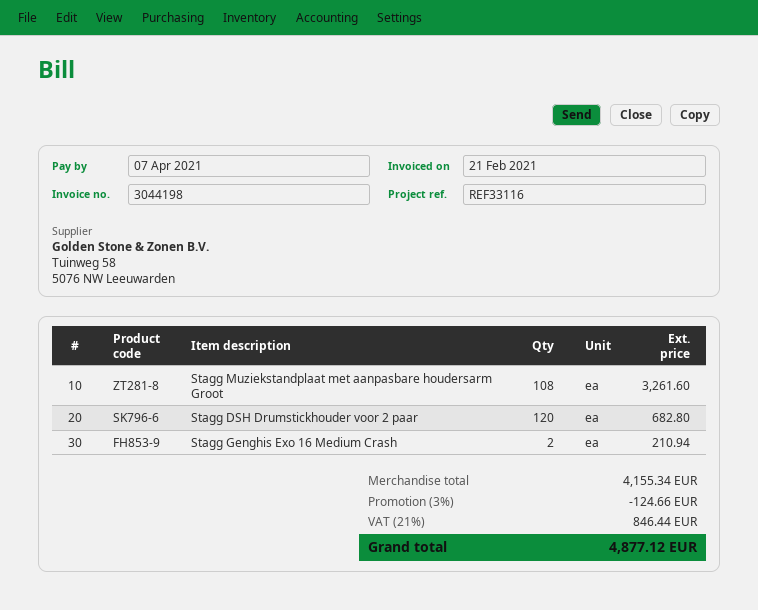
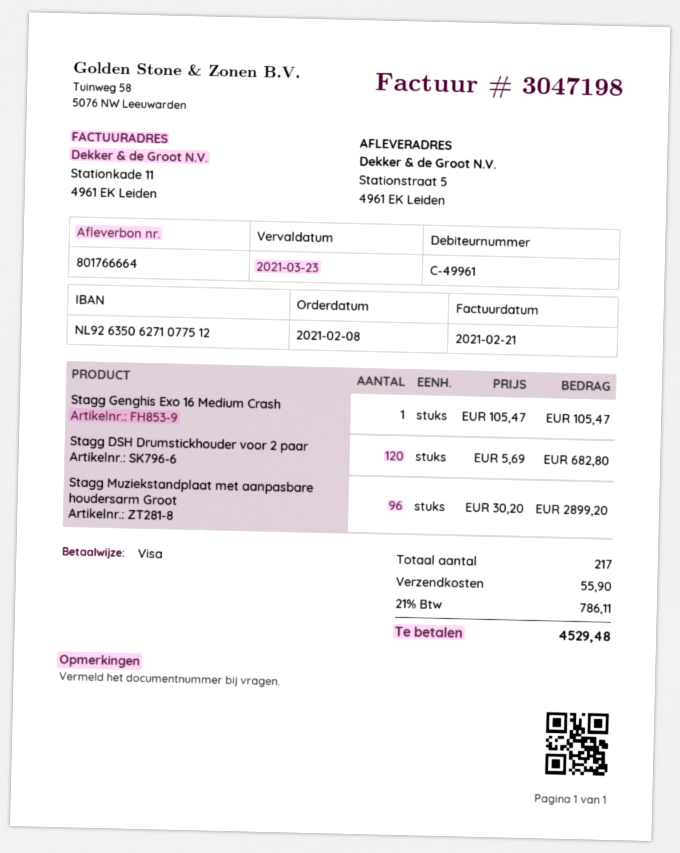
invoice number: 3044198 -> 3047198
due date: 2021-04-07 -> 2021-03-23
Stagg Muziekstandplaat met aanpasbare houdersarm Groot: 108 for 3261.60 -> 96 for 2899.20
Stagg Genghis Exo 16 Medium Crash: 2 for 210.94 -> 1 for 105.47
discount: 3% = 124.66 -> none
shipping: none -> 55.90
tax: 21% = 846.44 -> 21% = 786.11
total: 4877.12 -> 4529.48

